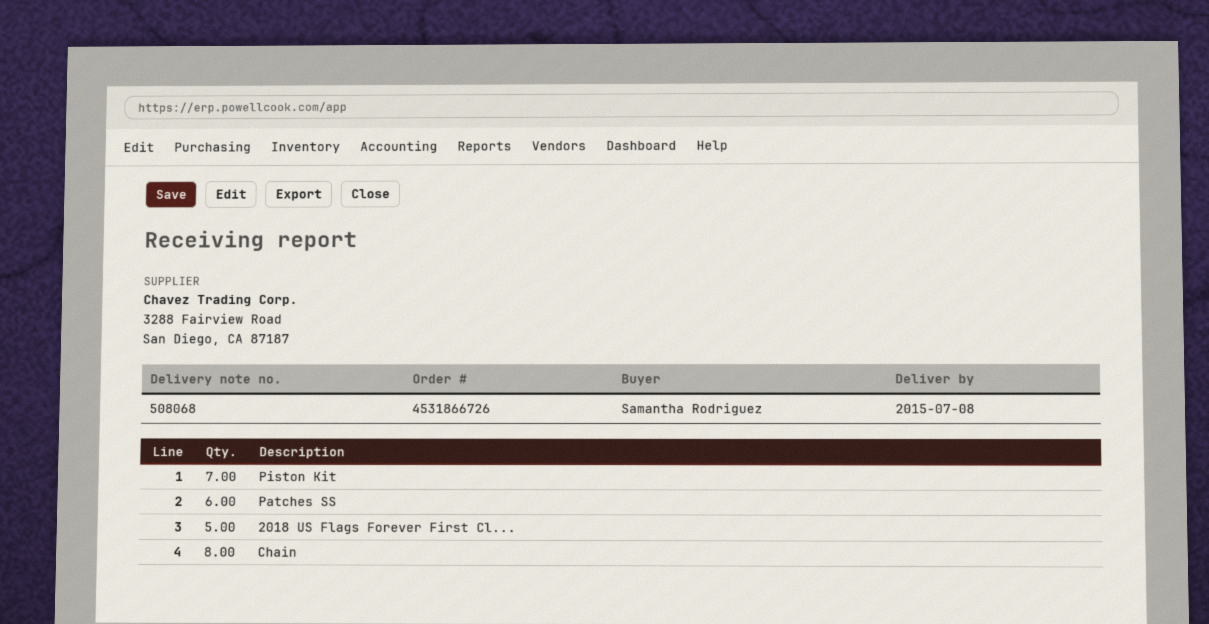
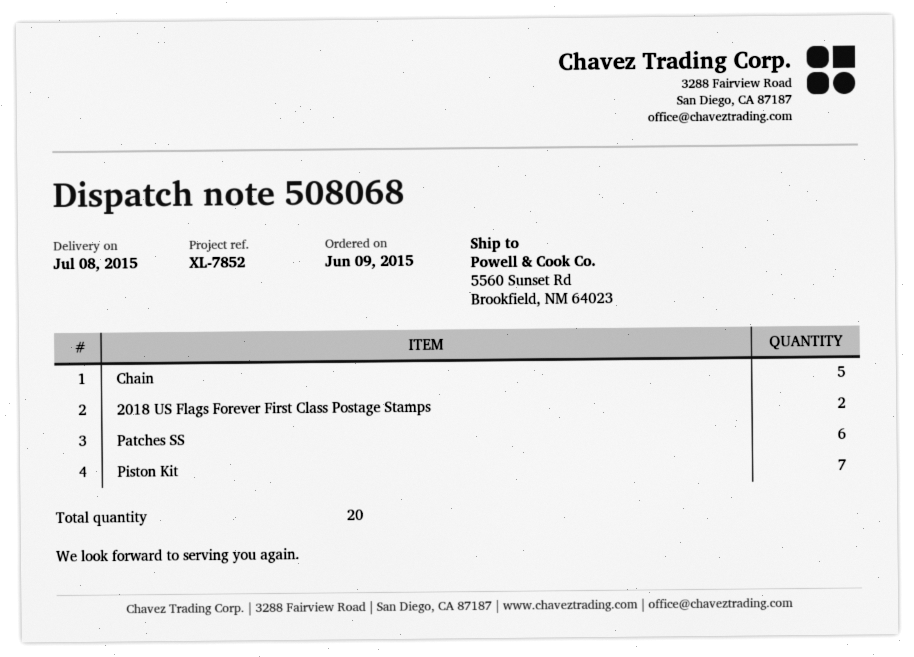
2018 US Flags Forever First Cl...: 5 -> 2
Chain: 8 -> 5

